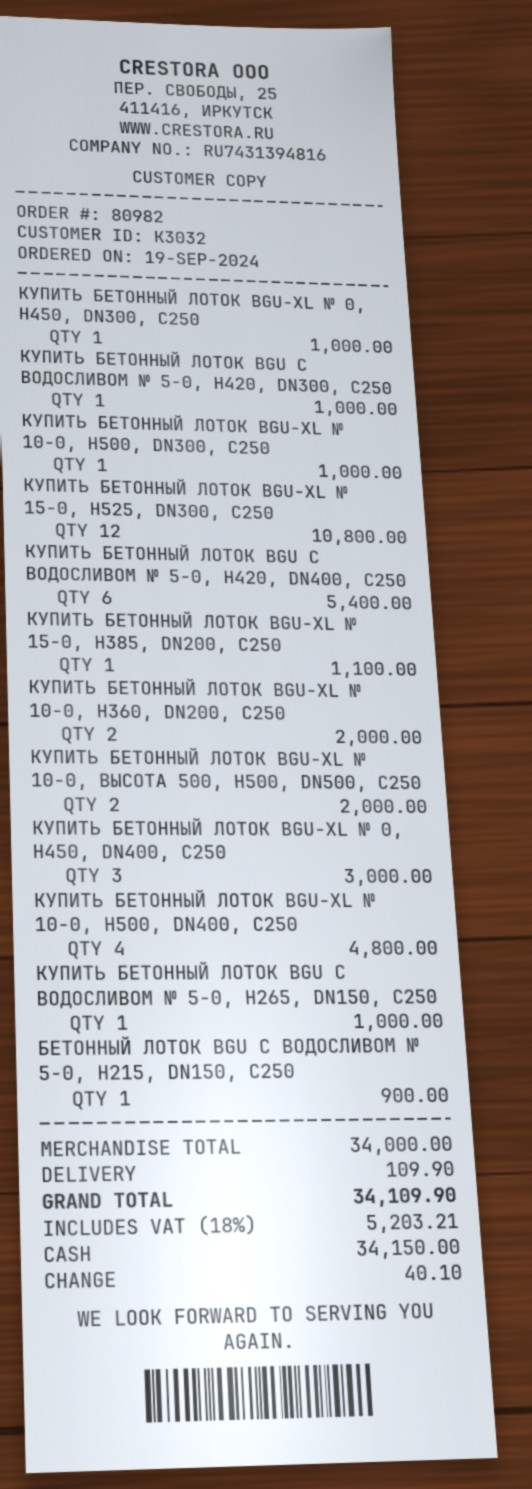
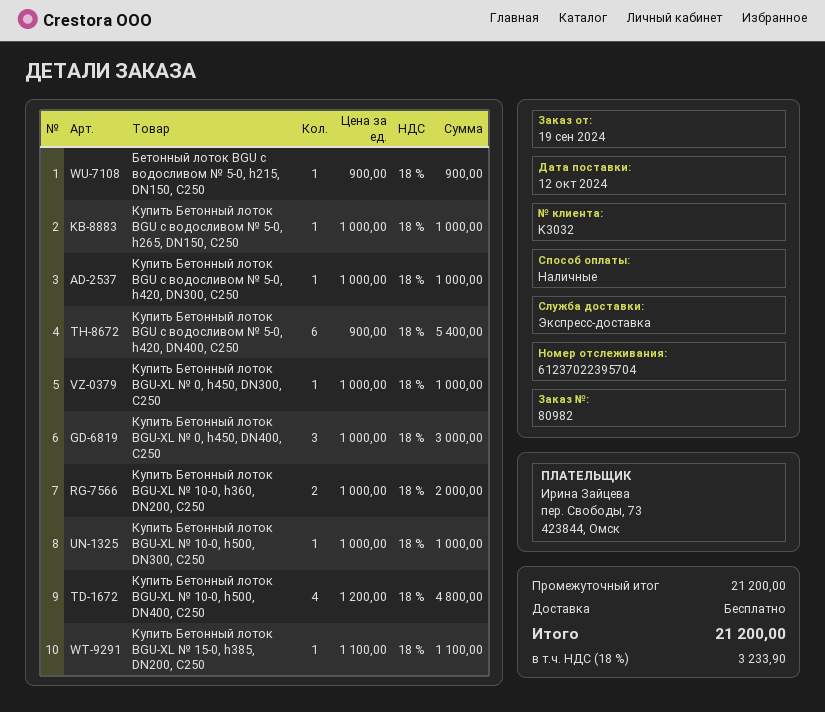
КУПИТЬ БЕТОННЫЙ ЛОТОК BGU-XL № 15-0, H525, DN300, C250: 12 for 10800.00 -> none
КУПИТЬ БЕТОННЫЙ ЛОТОК BGU-XL № 10-0, ВЫСОТА 500, H500, DN500, C250: 2 for 2000.00 -> none
subtotal: 34000.00 -> 21200.00
shipping: 109.90 -> 0.00
tax: 18% = 5203.21 -> 18% = 3233.90
total: 34109.90 -> 21200.00

